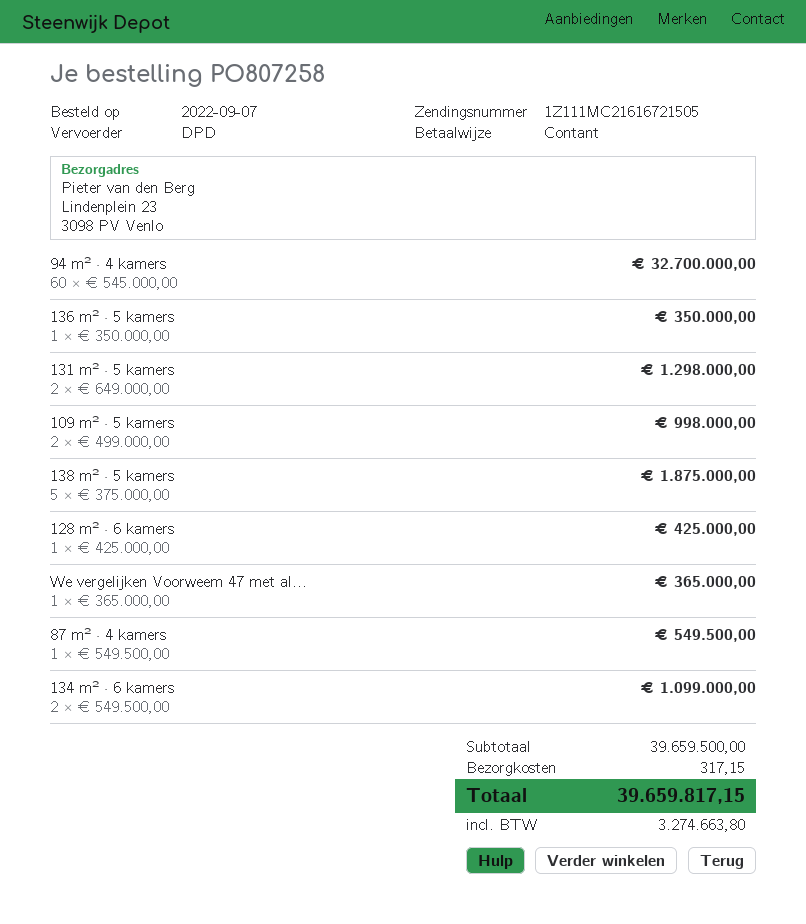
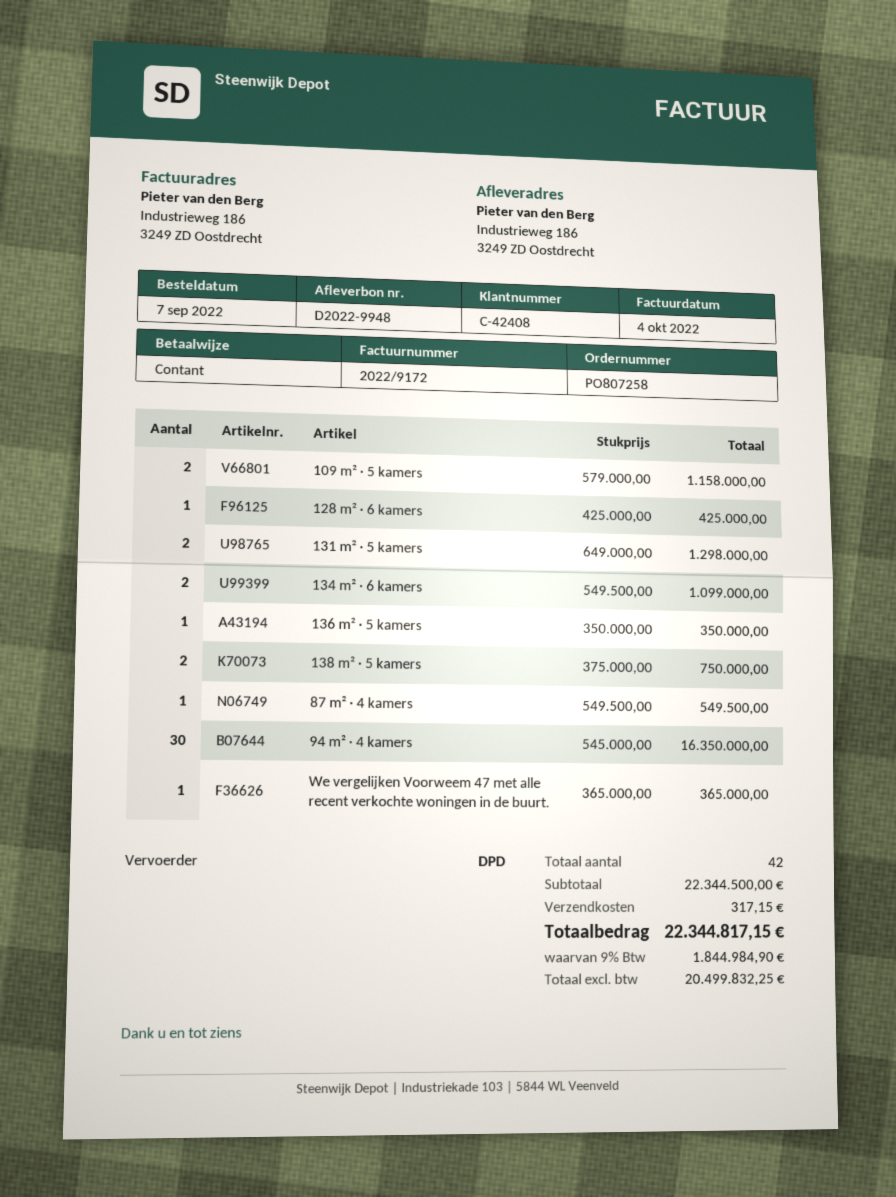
ship to: Lindenplein 23, 3098 PV Venlo -> Industrieweg 186, 3249 ZD Oostdrecht
94 m² · 4 kamers: 60 x 545000.00 = 32700000.00 -> 30 x 545000.00 = 16350000.00
109 m² · 5 kamers: 2 x 499000.00 = 998000.00 -> 2 x 579000.00 = 1158000.00
138 m² · 5 kamers: 5 x 375000.00 = 1875000.00 -> 2 x 375000.00 = 750000.00
subtotal: 39659500.00 -> 22344500.00
tax: 3274663.80 -> 1844984.90
total: 39659817.15 -> 22344817.15

